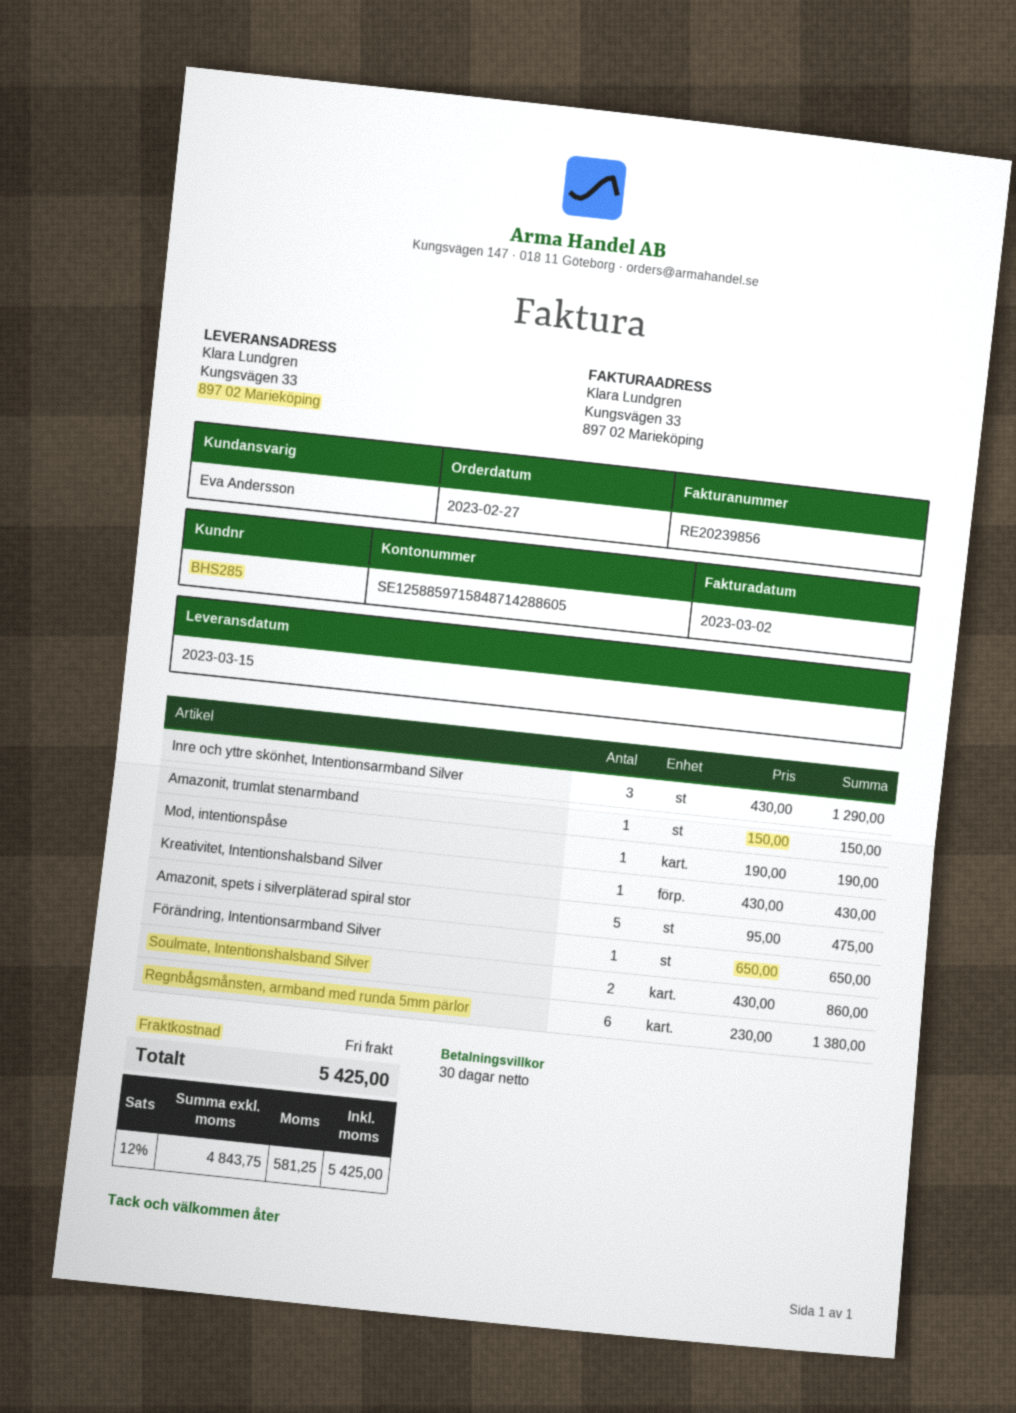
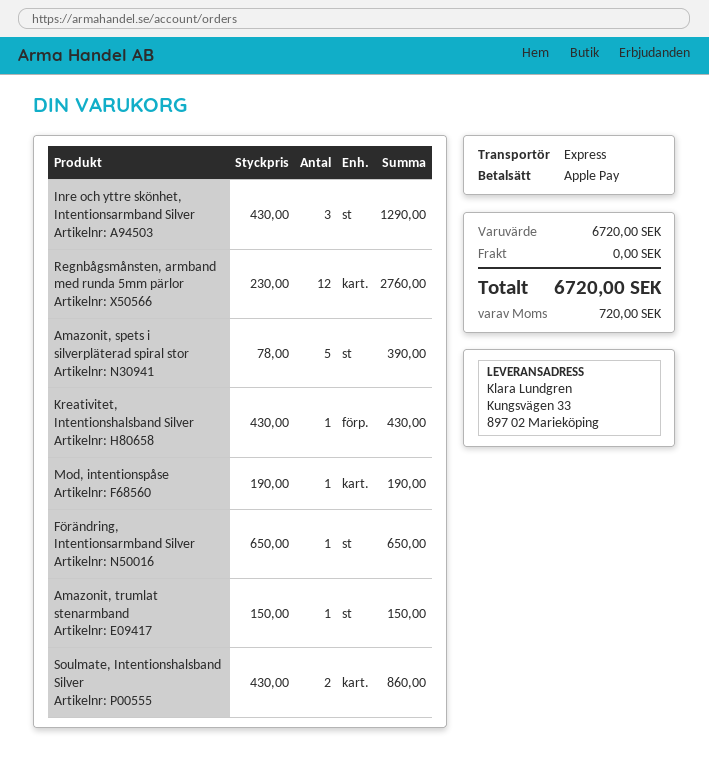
Amazonit, spets i silverpläterad spiral stor: 5 x 95.00 = 475.00 -> 5 x 78.00 = 390.00
Regnbågsmånsten, armband med runda 5mm pärlor: 6 x 230.00 = 1380.00 -> 12 x 230.00 = 2760.00
tax: 581.25 -> 720.00
total: 5425.00 -> 6720.00

